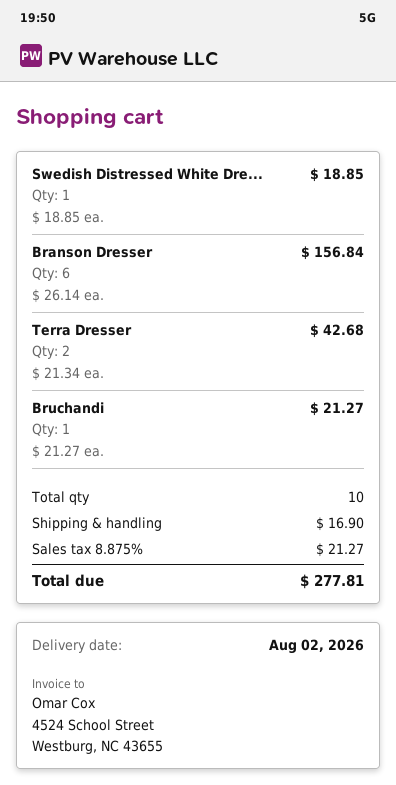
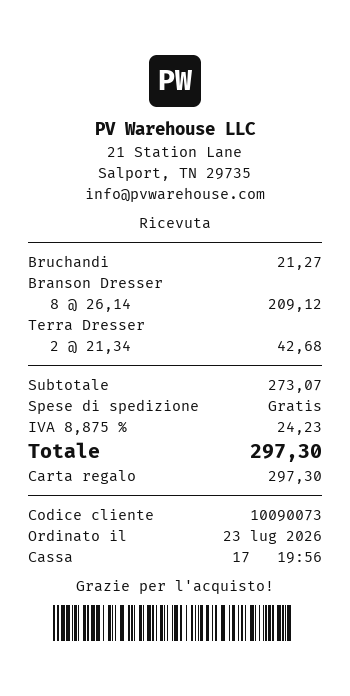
Swedish Distressed White Dre...: 1 x 18.85 = 18.85 -> none
Branson Dresser: 6 x 26.14 = 156.84 -> 8 x 26.14 = 209.12
shipping: 16.90 -> 0.00
tax: 8.875% = 21.27 -> 8.875% = 24.23
total: 277.81 -> 297.30

